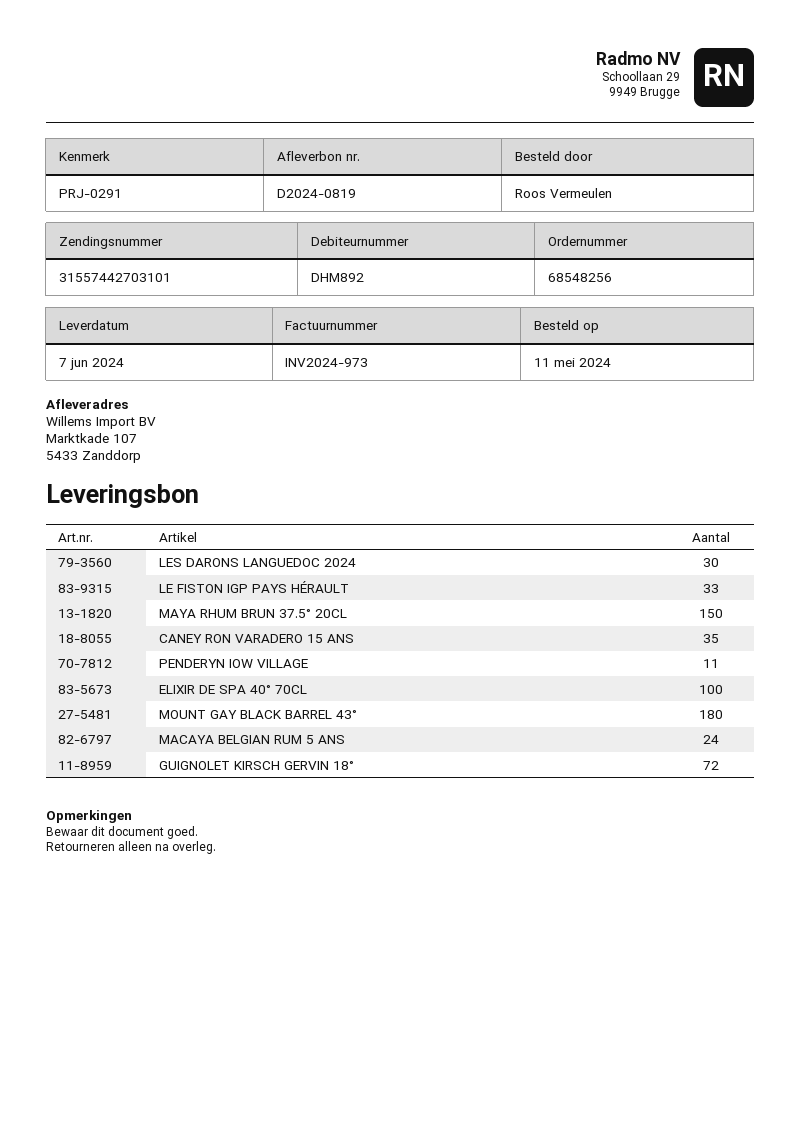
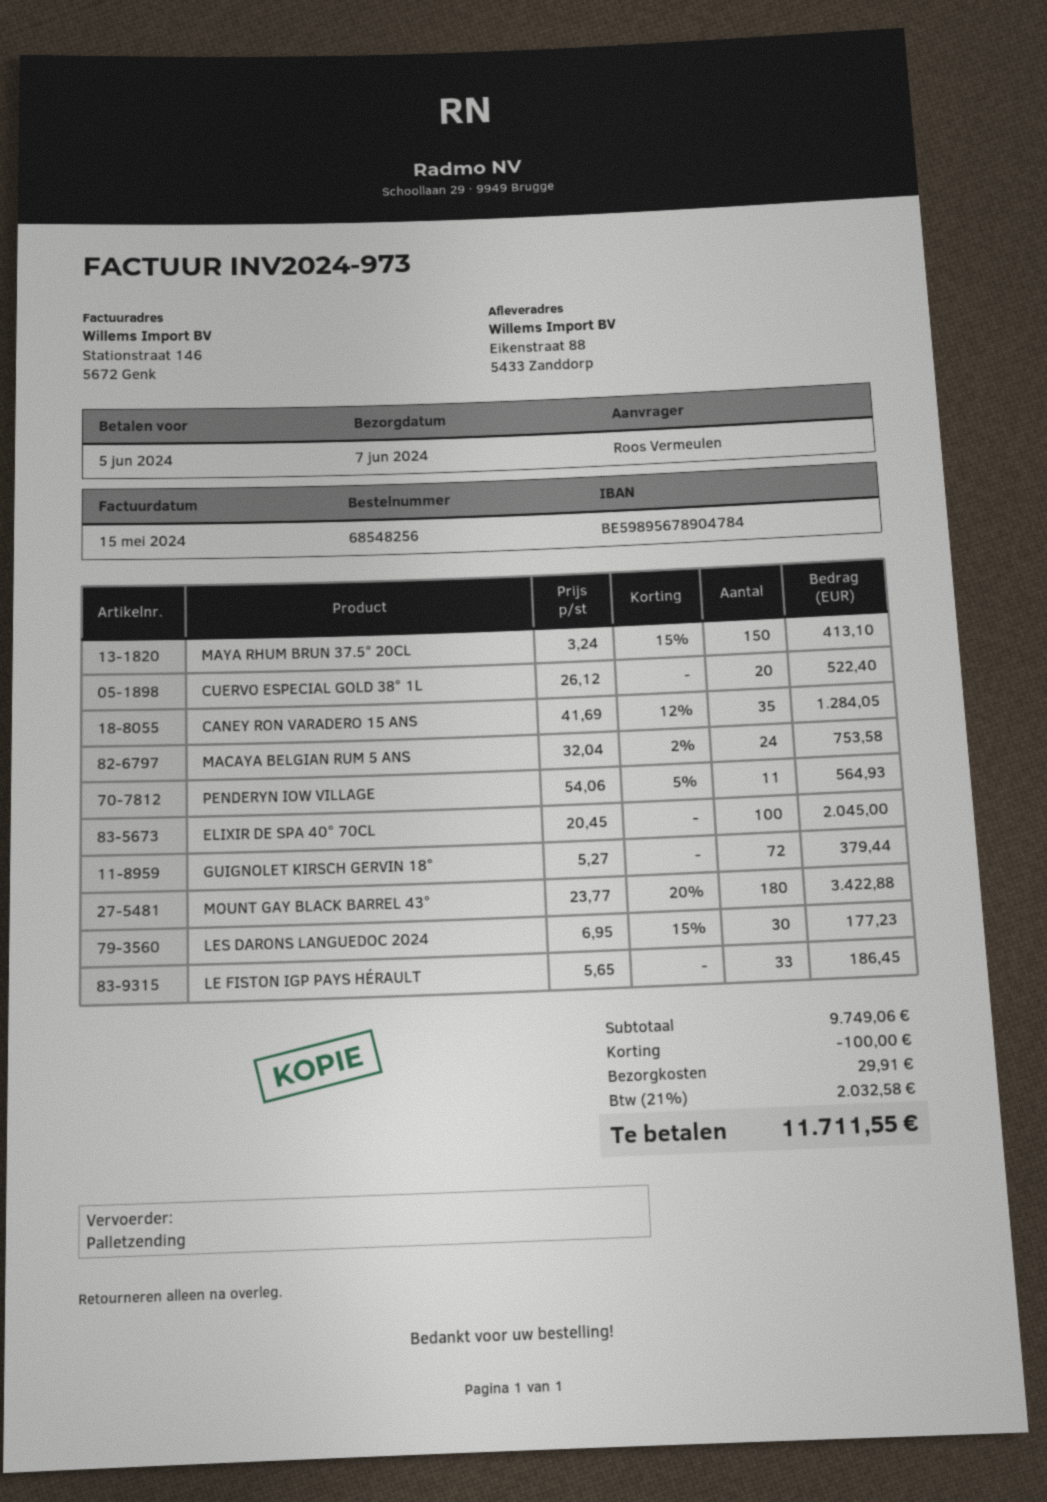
ship to: Marktkade 107, 5433 Zanddorp -> Eikenstraat 88, 5433 Zanddorp
CUERVO ESPECIAL GOLD 38° 1L: none -> 20

